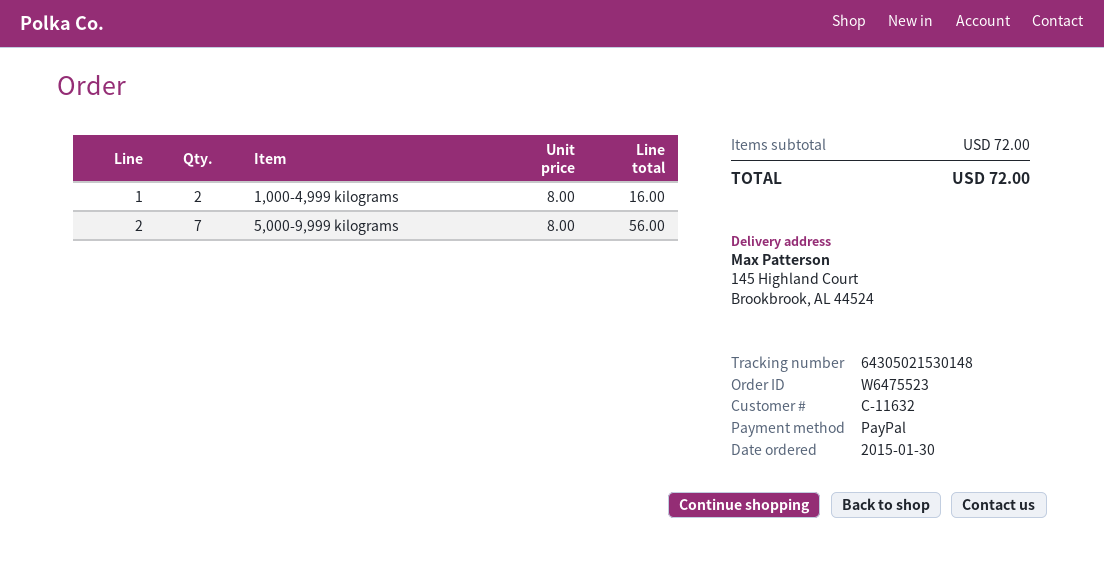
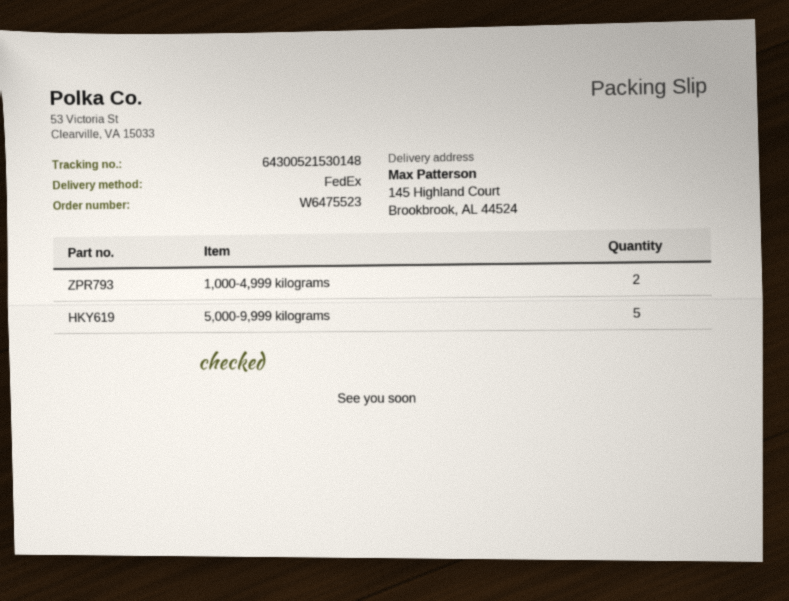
tracking number: 64305021530148 -> 64300521530148
5,000-9,999 kilograms: 7 -> 5

